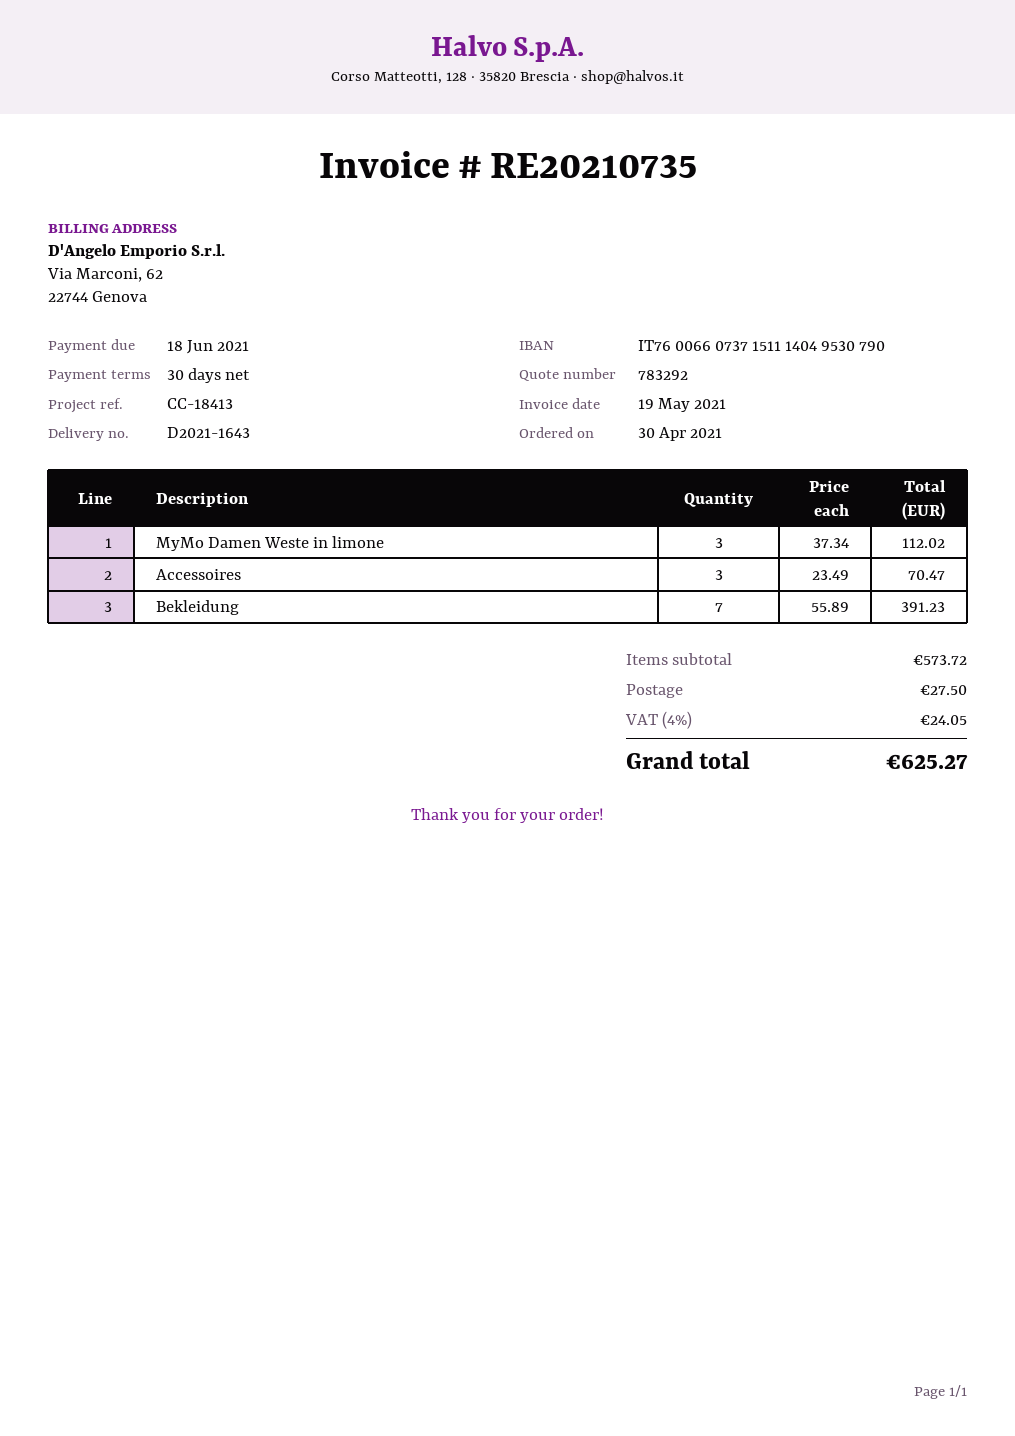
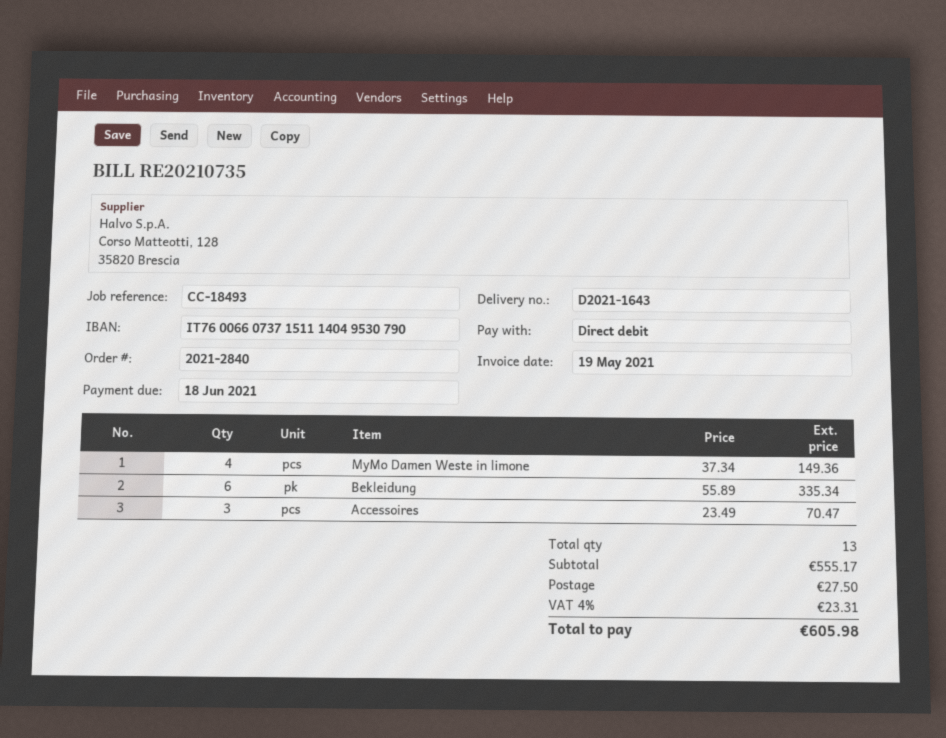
reference: CC-18413 -> CC-18493
MyMo Damen Weste in limone: 3 x 37.34 = 112.02 -> 4 x 37.34 = 149.36
Bekleidung: 7 x 55.89 = 391.23 -> 6 x 55.89 = 335.34
subtotal: 573.72 -> 555.17
tax: 4% = 24.05 -> 4% = 23.31
total: 625.27 -> 605.98

